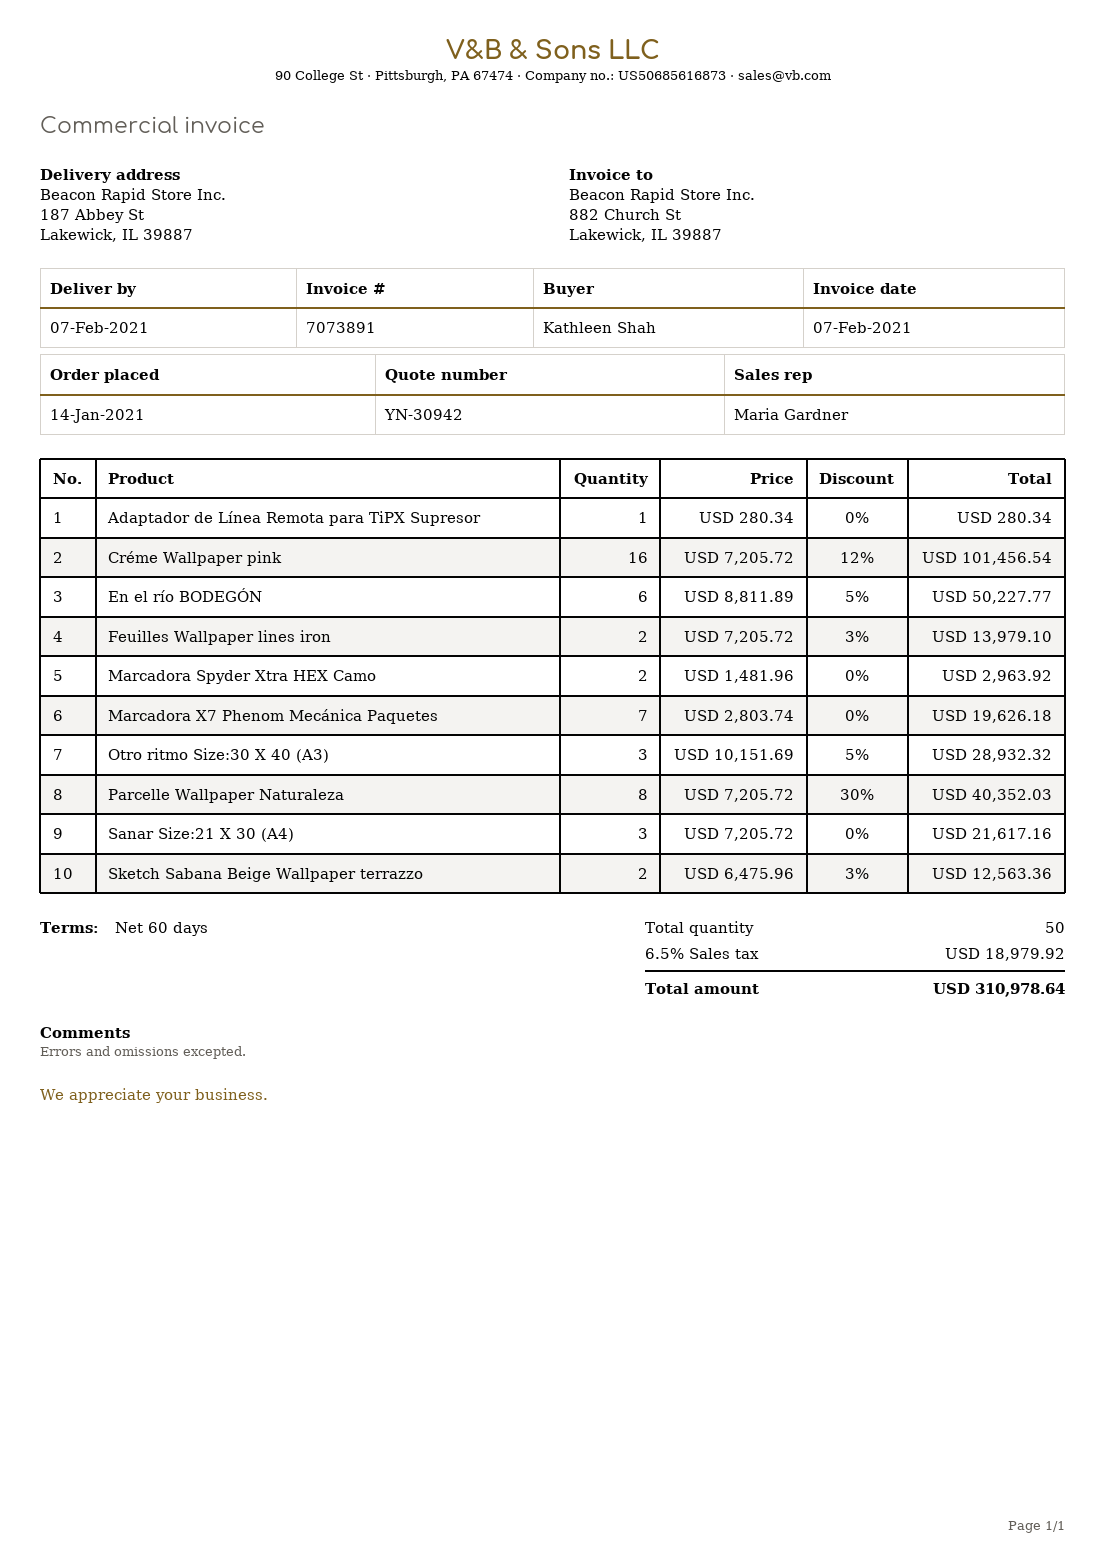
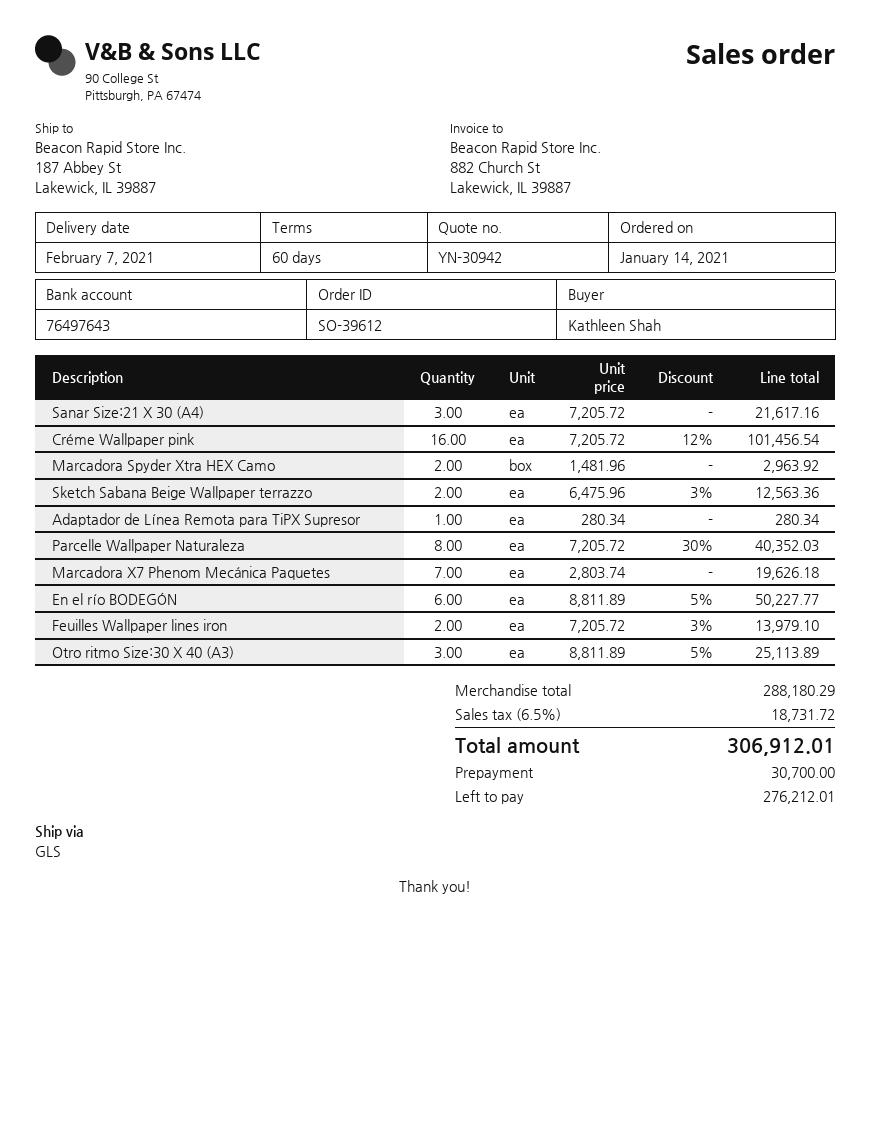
Otro ritmo Size:30 X 40 (A3): 3 x 10151.69 - 5% = 28932.32 -> 3 x 8811.89 - 5% = 25113.89
tax: 6.5% = 18979.92 -> 6.5% = 18731.72
total: 310978.64 -> 306912.01

